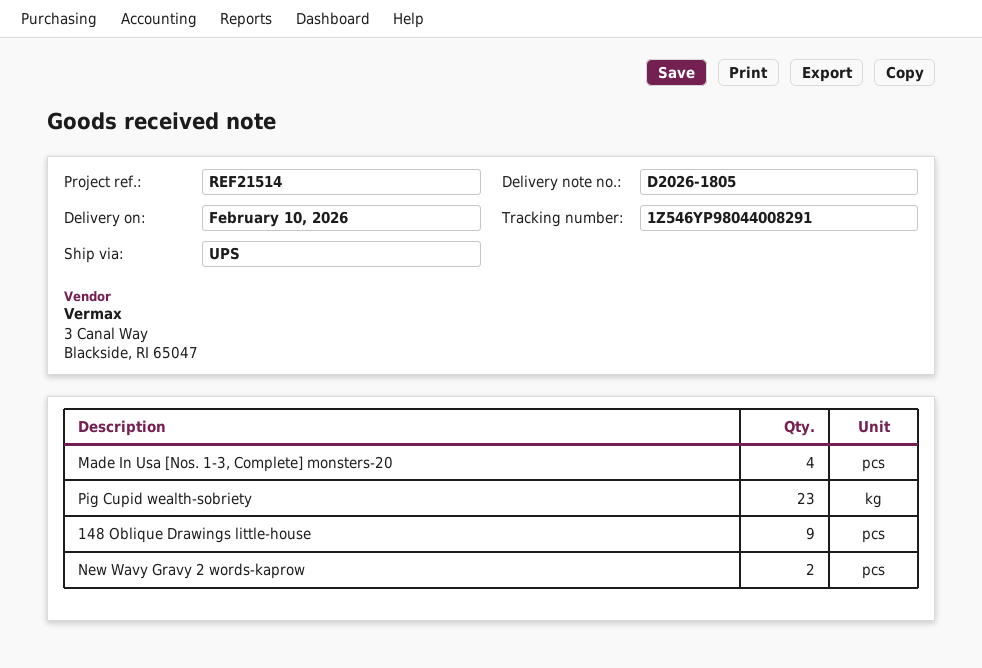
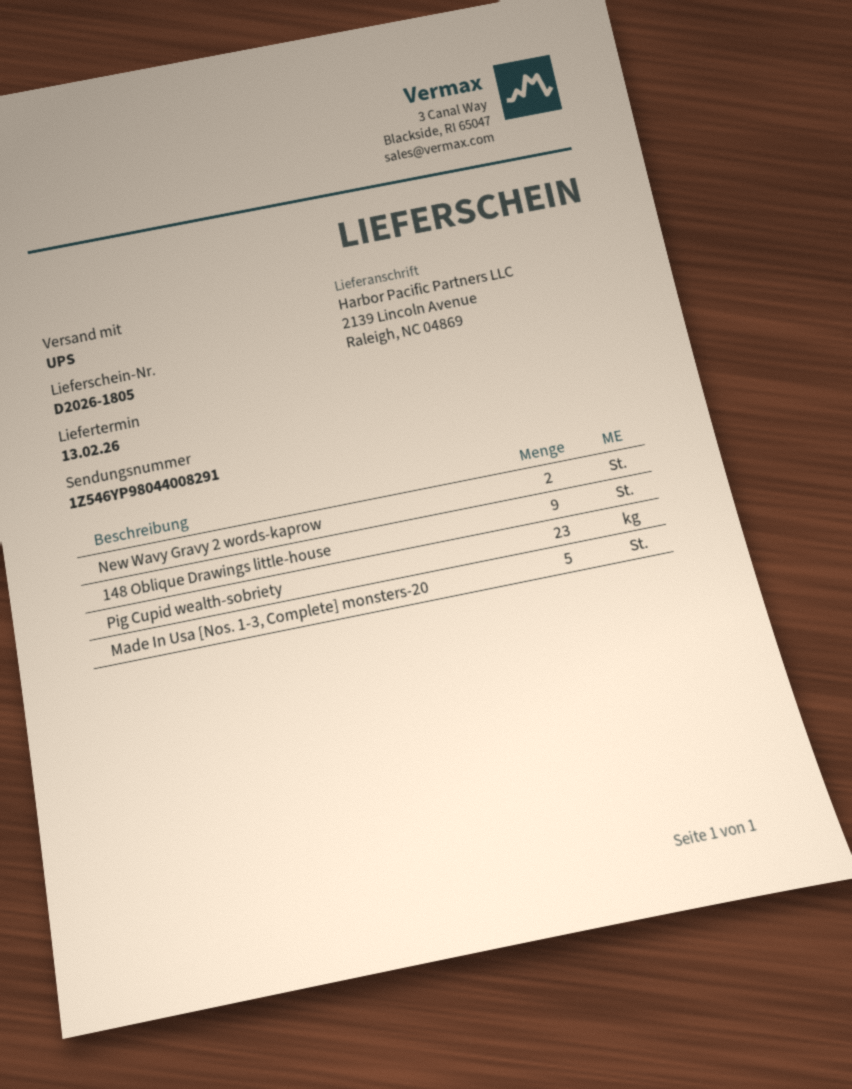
delivery date: 2026-02-10 -> 2026-02-13
Made In Usa [Nos. 1-3, Complete] monsters-20: 4 -> 5

